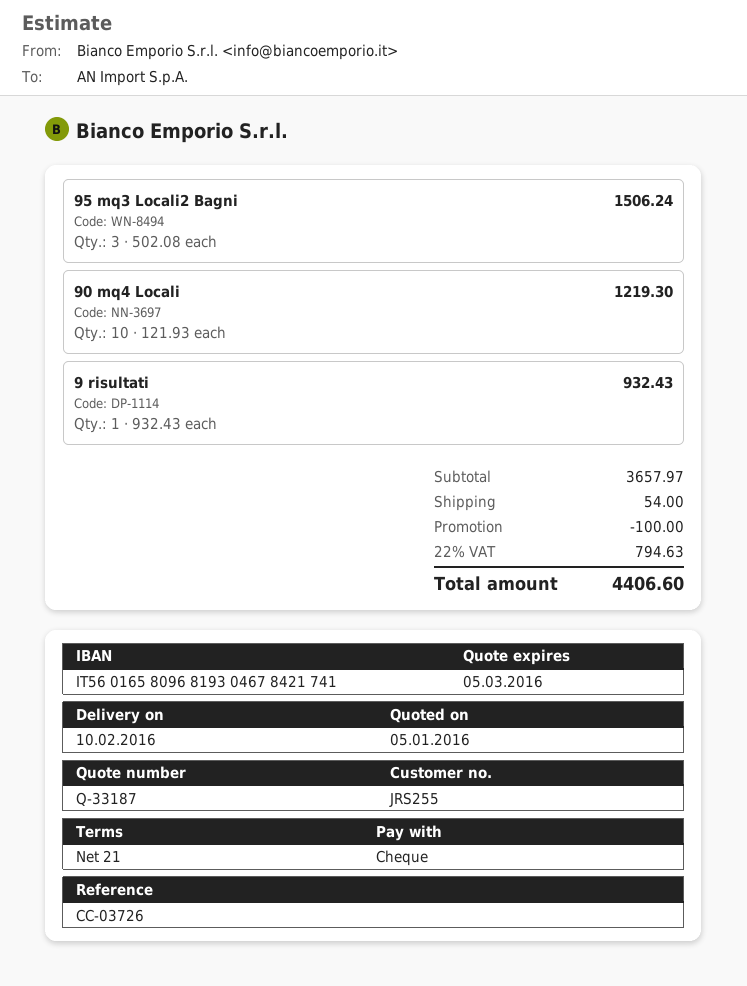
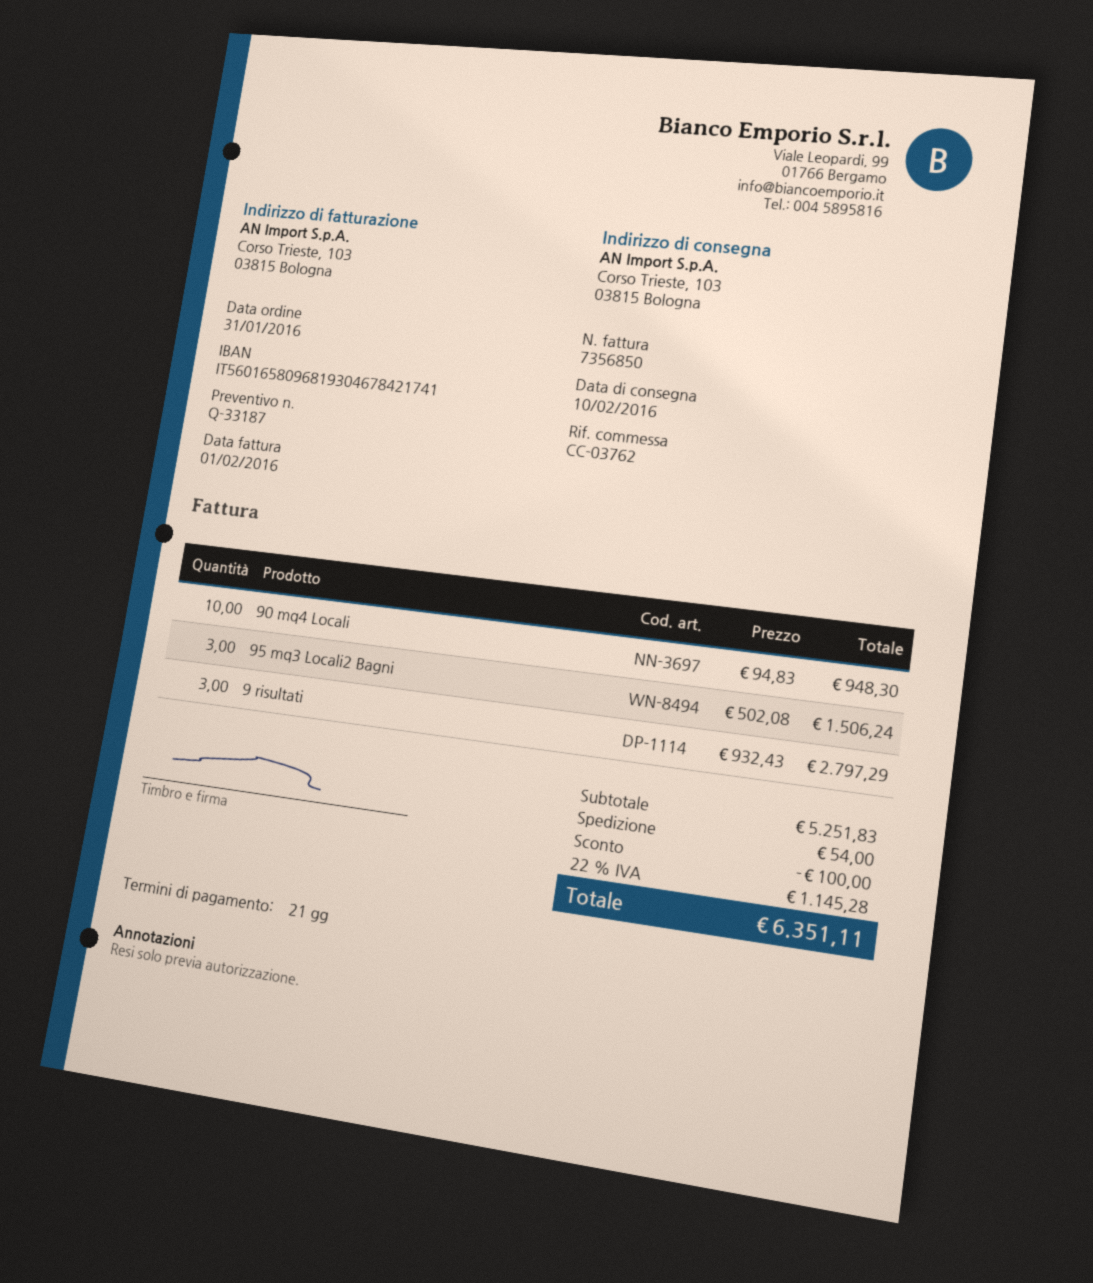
reference: CC-03726 -> CC-03762
90 mq4 Locali: 10 x 121.93 = 1219.30 -> 10 x 94.83 = 948.30
9 risultati: 1 x 932.43 = 932.43 -> 3 x 932.43 = 2797.29
subtotal: 3657.97 -> 5251.83
tax: 22% = 794.63 -> 22% = 1145.28
total: 4406.60 -> 6351.11

